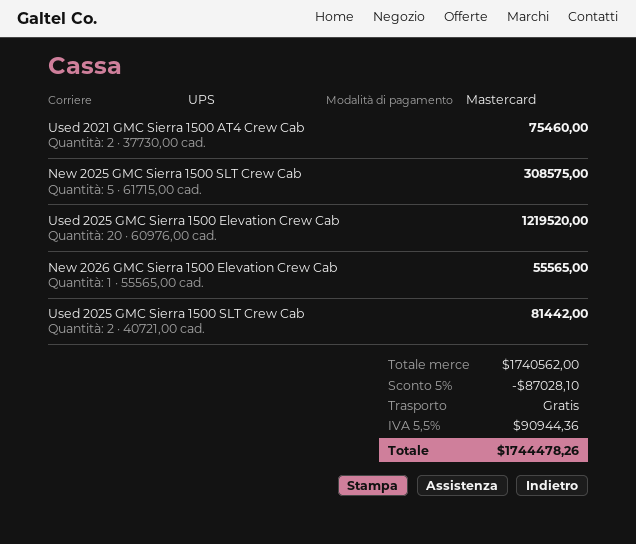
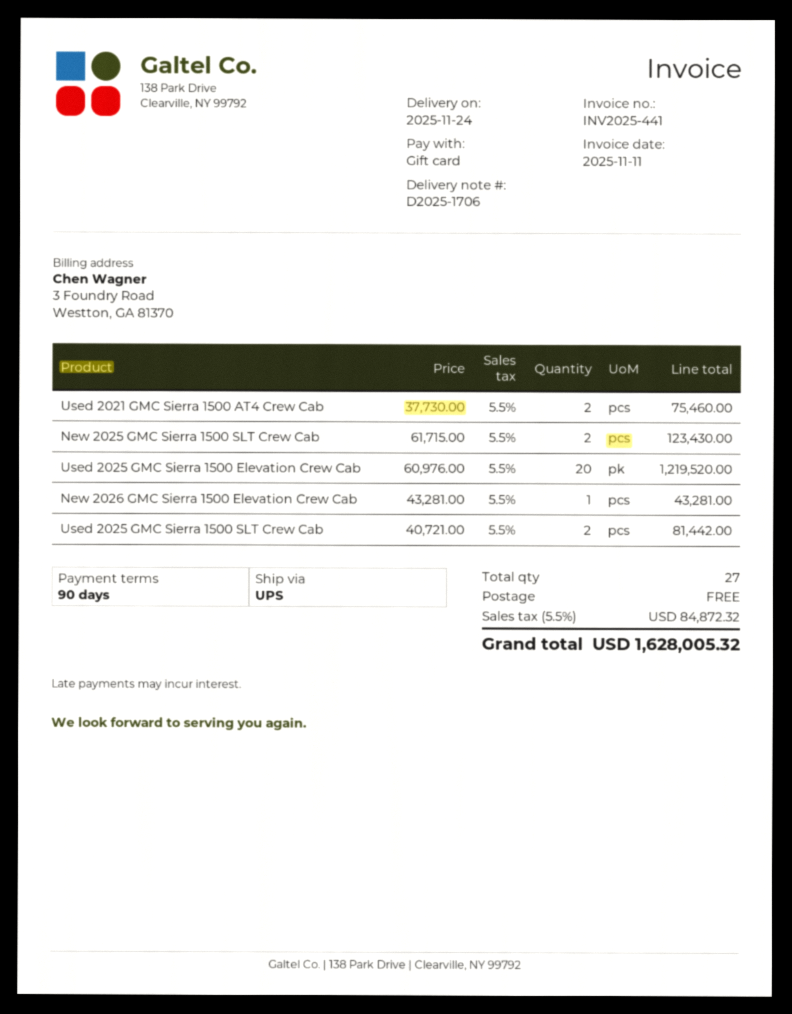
payment method: Mastercard -> gift card
New 2025 GMC Sierra 1500 SLT Crew Cab: 5 x 61715.00 = 308575.00 -> 2 x 61715.00 = 123430.00
New 2026 GMC Sierra 1500 Elevation Crew Cab: 1 x 55565.00 = 55565.00 -> 1 x 43281.00 = 43281.00
discount: 5% = 87028.10 -> none
tax: 5.5% = 90944.36 -> 5.5% = 84872.32
total: 1744478.26 -> 1628005.32

